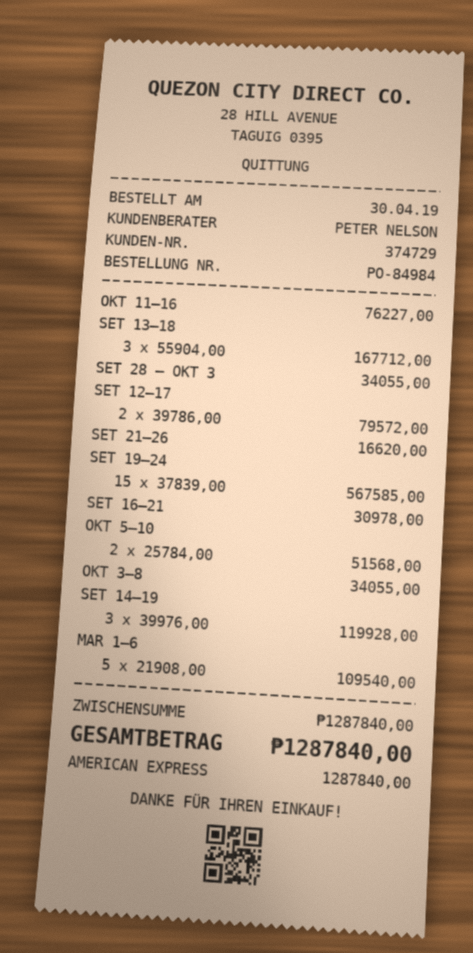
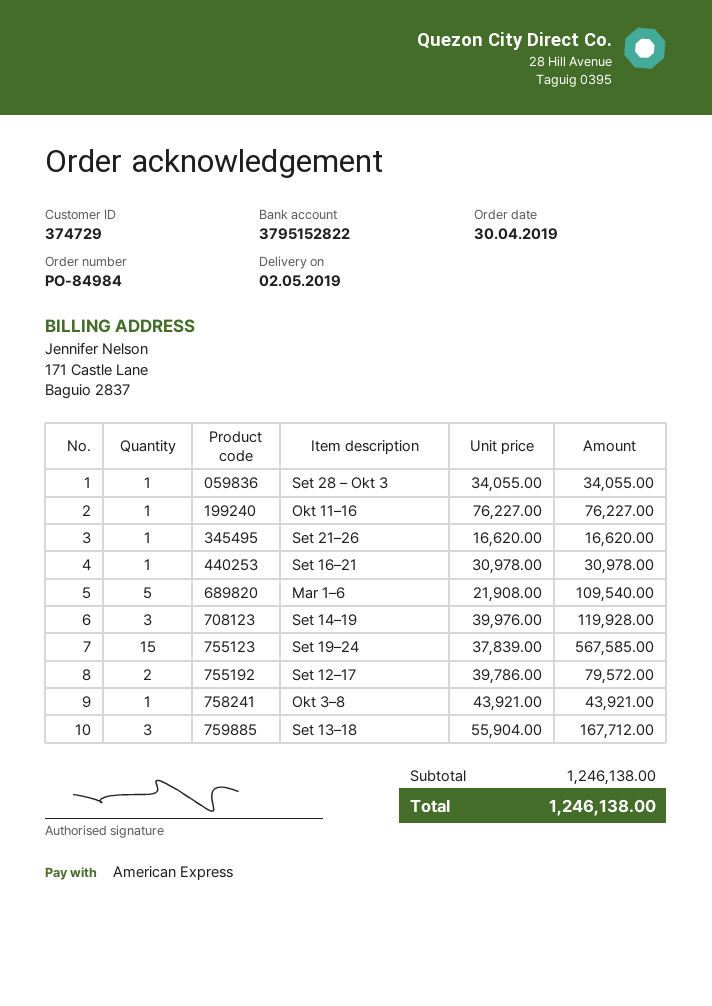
OKT 5–10: 2 x 25784.00 = 51568.00 -> none
OKT 3–8: 1 x 34055.00 = 34055.00 -> 1 x 43921.00 = 43921.00
subtotal: 1287840.00 -> 1246138.00
total: 1287840.00 -> 1246138.00

